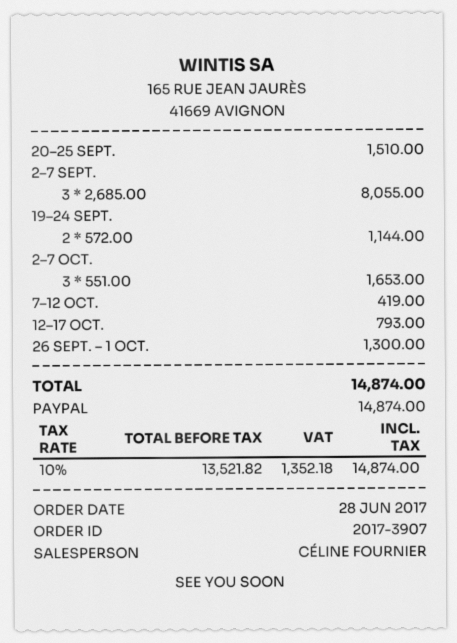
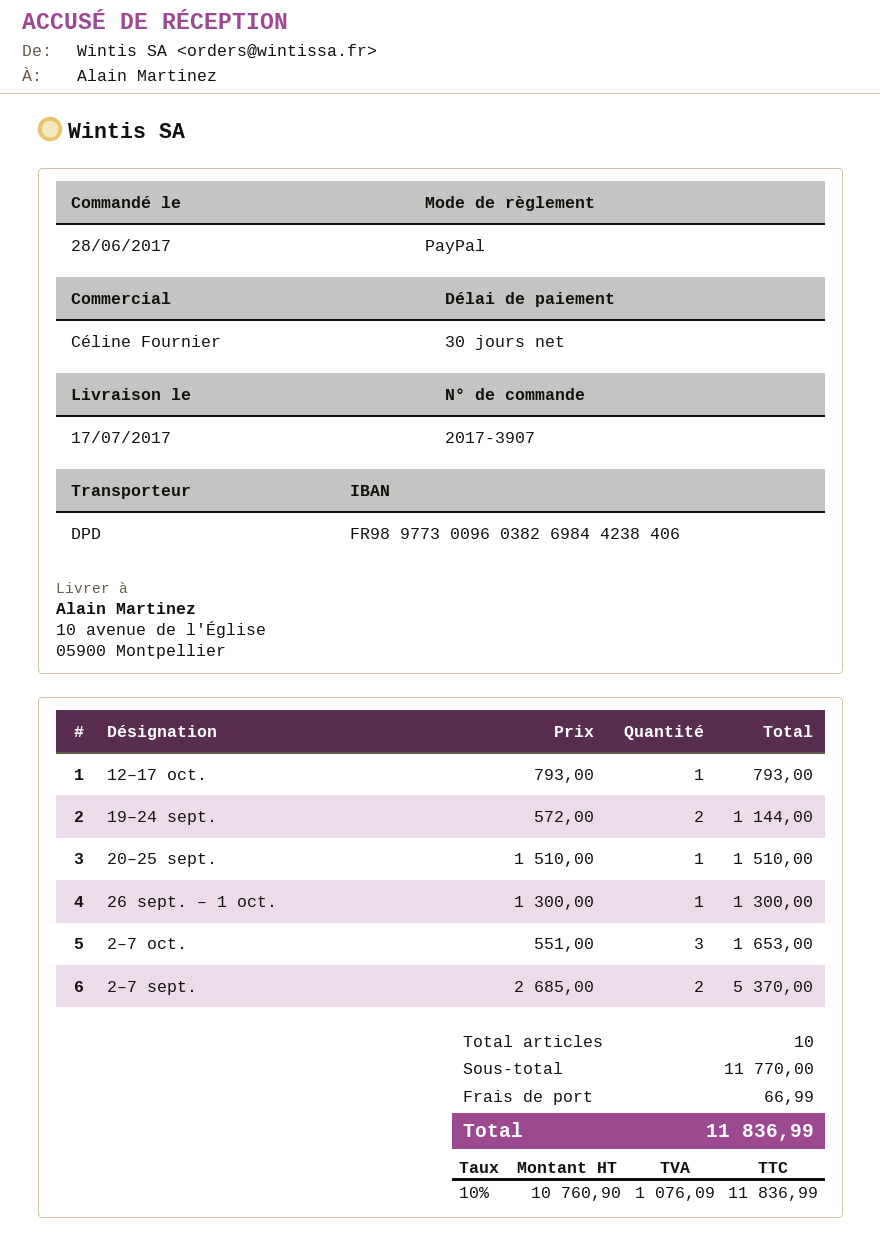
2–7 SEPT.: 3 x 2685.00 = 8055.00 -> 2 x 2685.00 = 5370.00
7–12 OCT.: 1 x 419.00 = 419.00 -> none
shipping: none -> 66.99
net: 13521.82 -> 10760.90
tax: 10% = 1352.18 -> 10% = 1076.09
total: 14874.00 -> 11836.99

